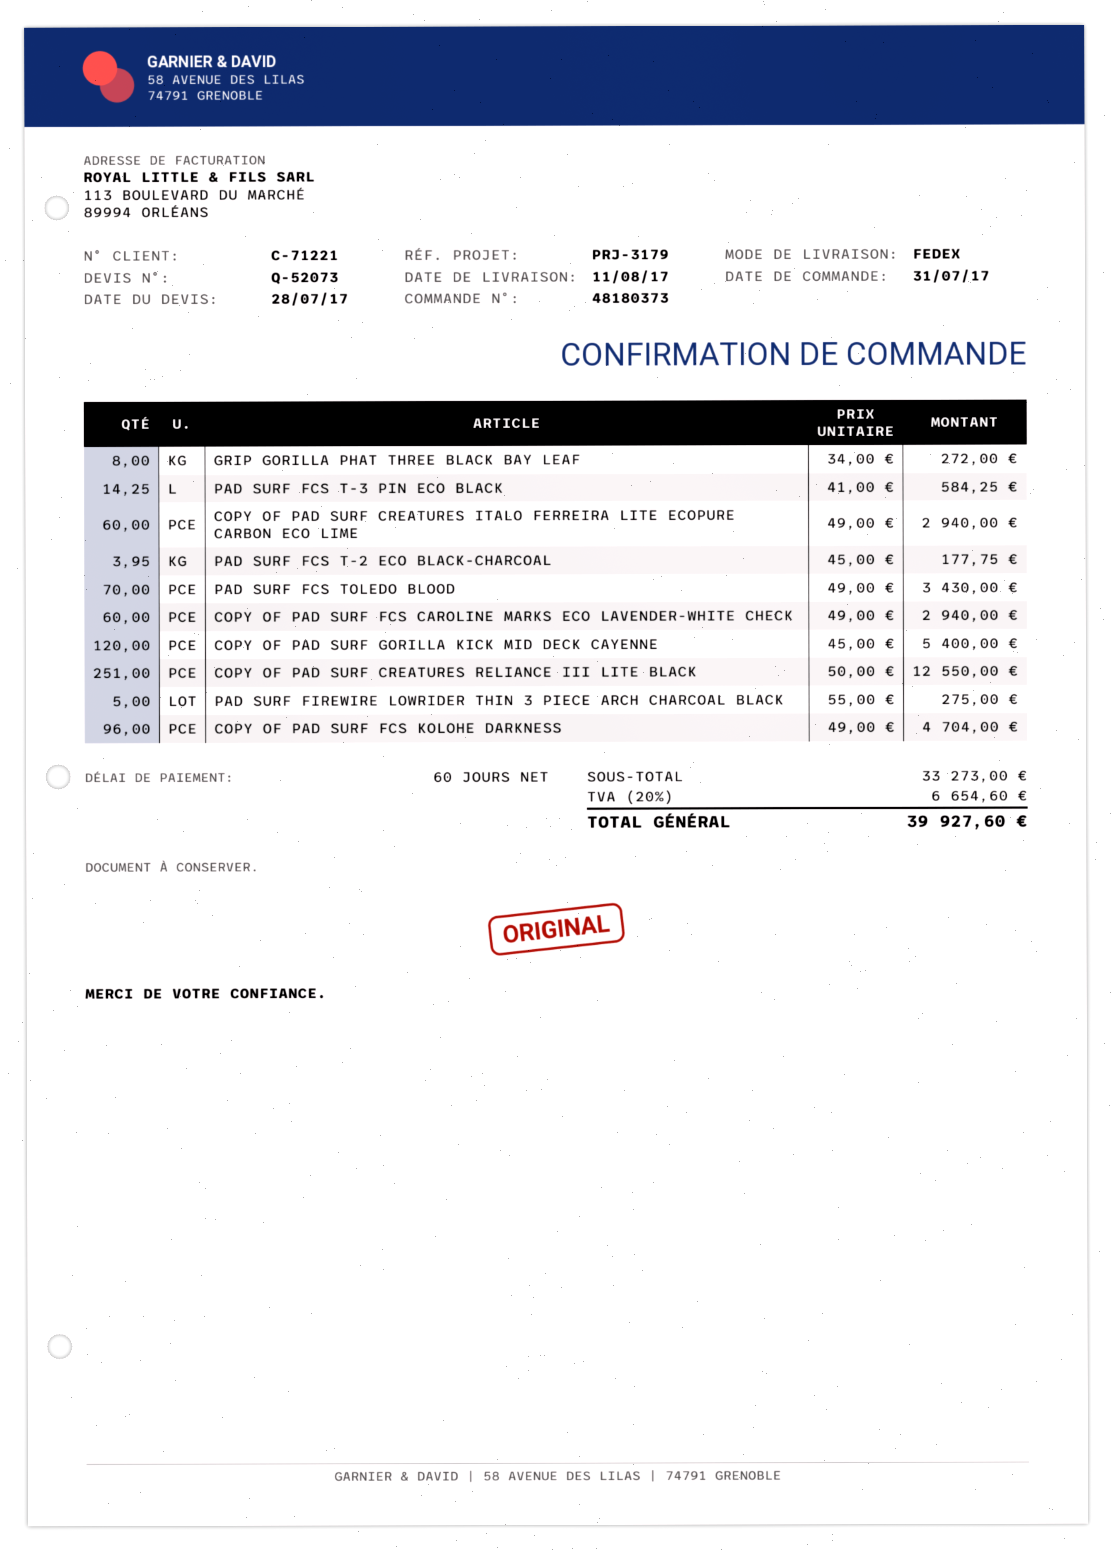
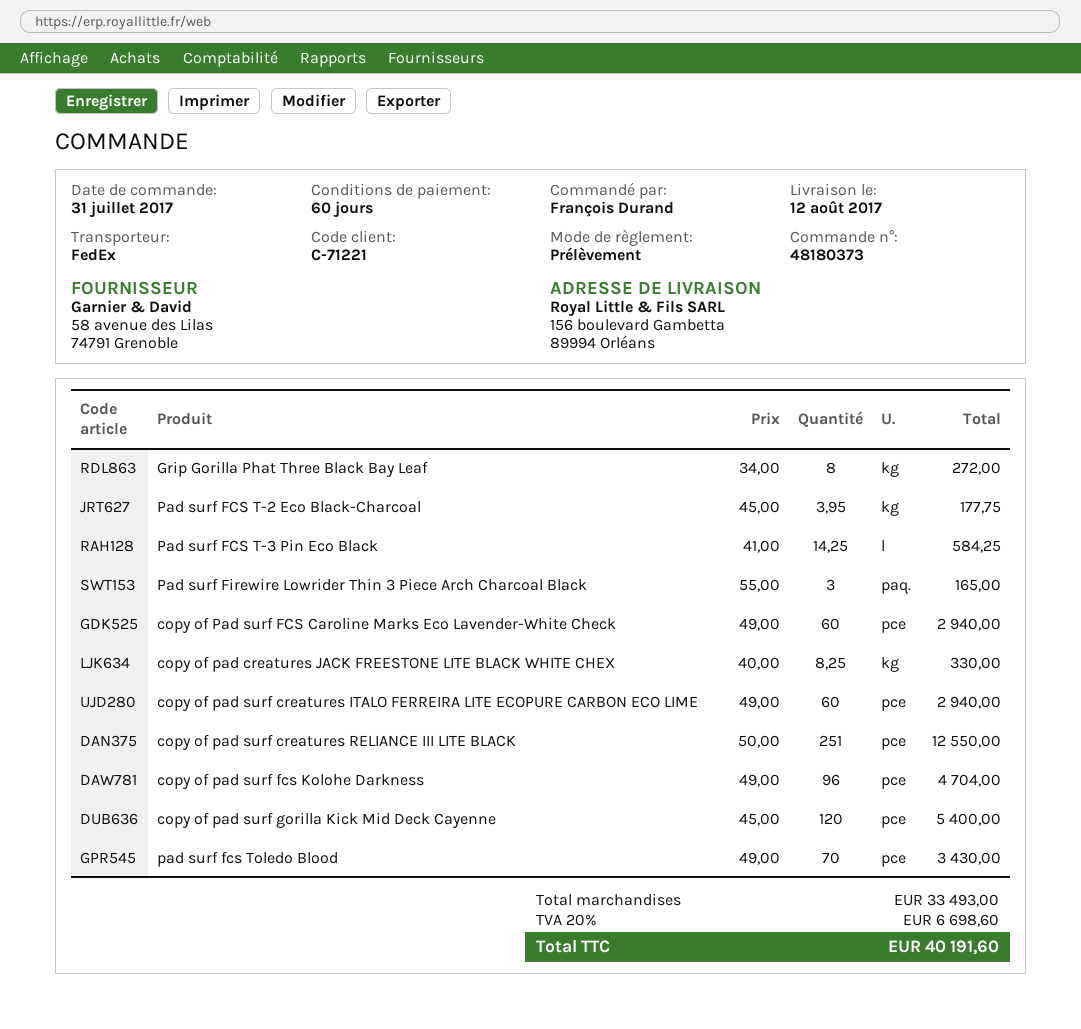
delivery date: 2017-08-11 -> 2017-08-12
PAD SURF FIREWIRE LOWRIDER THIN 3 PIECE ARCH CHARCOAL BLACK: 5 x 55.00 = 275.00 -> 3 x 55.00 = 165.00
copy of pad creatures JACK FREESTONE LITE BLACK WHITE CHEX: none -> 8.25 x 40.00 = 330.00
subtotal: 33273.00 -> 33493.00
tax: 20% = 6654.60 -> 20% = 6698.60
total: 39927.60 -> 40191.60

